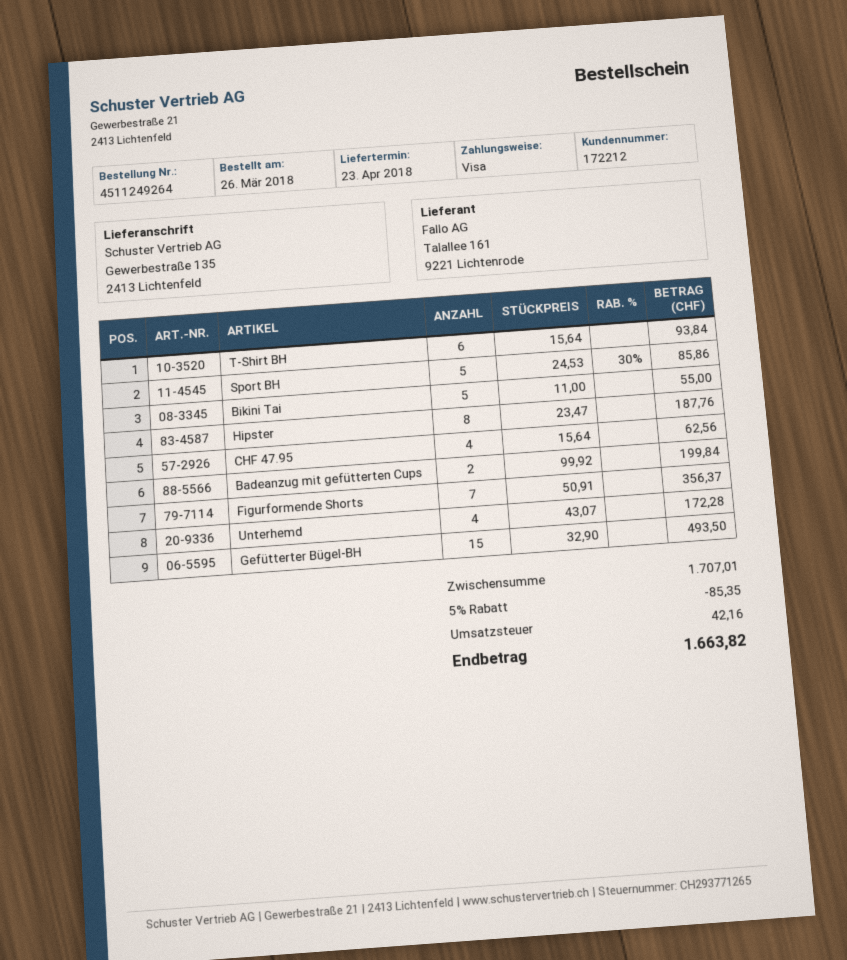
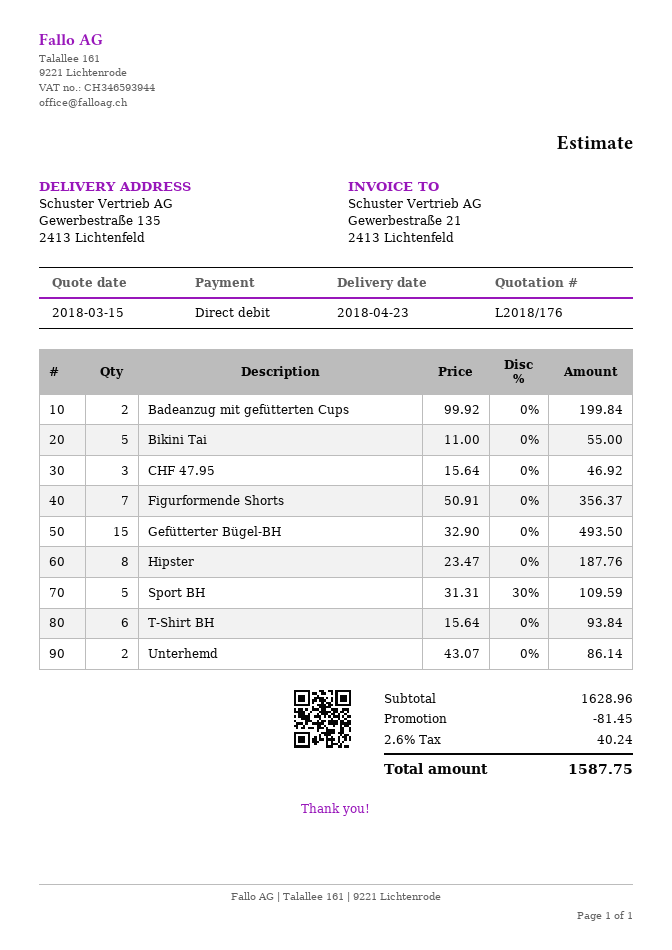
payment method: Visa -> direct debit
Sport BH: 5 x 24.53 - 30% = 85.86 -> 5 x 31.31 - 30% = 109.59
CHF 47.95: 4 x 15.64 = 62.56 -> 3 x 15.64 = 46.92
Unterhemd: 4 x 43.07 = 172.28 -> 2 x 43.07 = 86.14
subtotal: 1707.01 -> 1628.96
discount: 85.35 -> 81.45
tax: 42.16 -> 40.24
total: 1663.82 -> 1587.75

